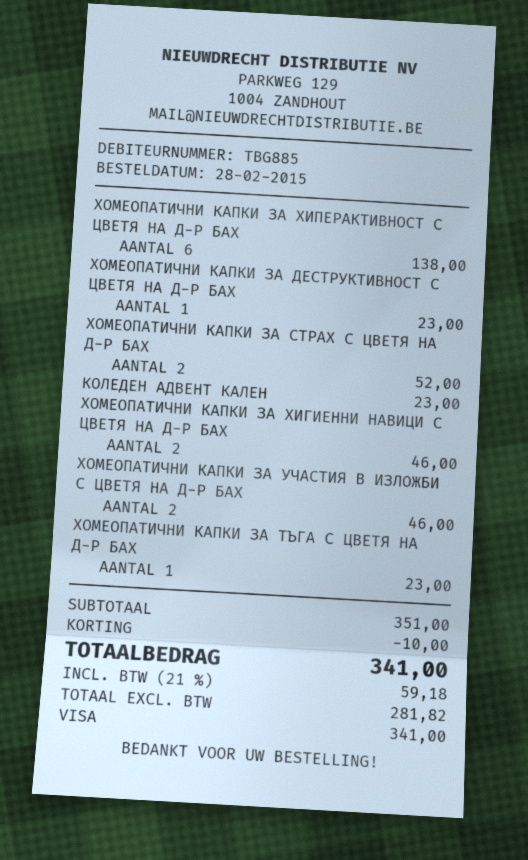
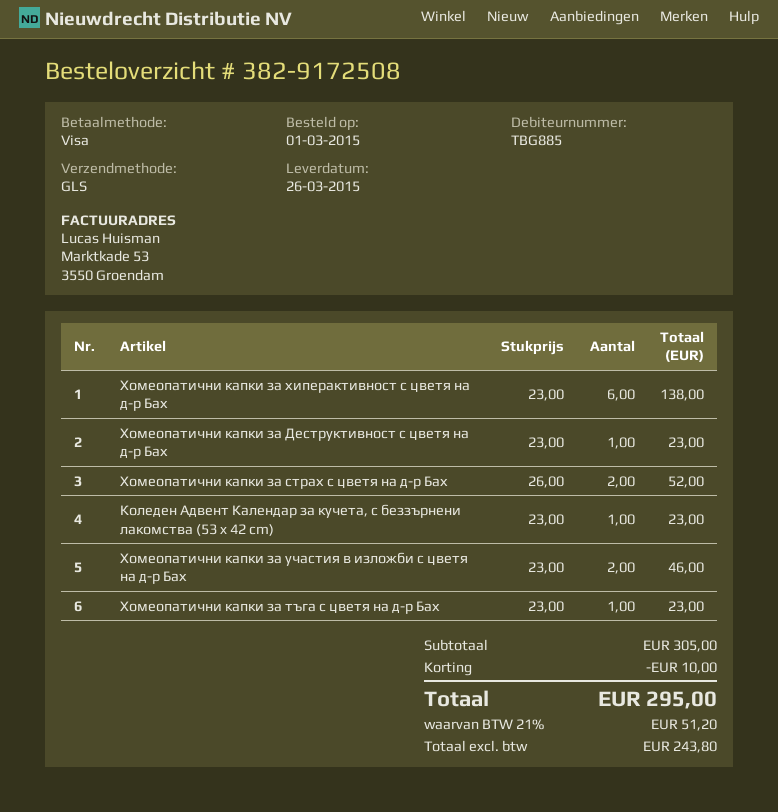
order date: 2015-02-28 -> 2015-03-01
ХОМЕОПАТИЧНИ КАПКИ ЗА ХИГИЕННИ НАВИЦИ С ЦВЕТЯ НА Д-Р БАХ: 2 for 46.00 -> none
subtotal: 351.00 -> 305.00
net: 281.82 -> 243.80
tax: 21% = 59.18 -> 21% = 51.20
total: 341.00 -> 295.00

